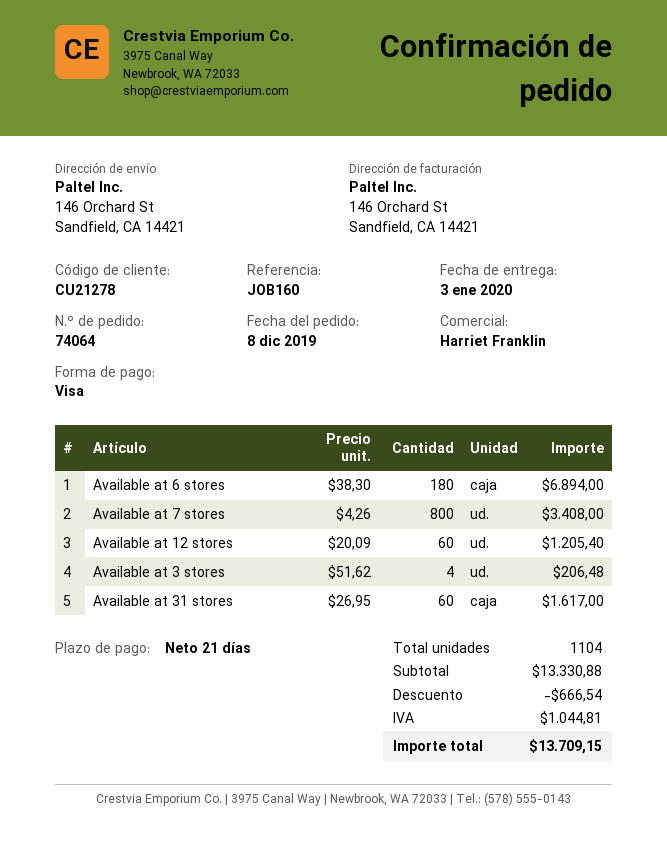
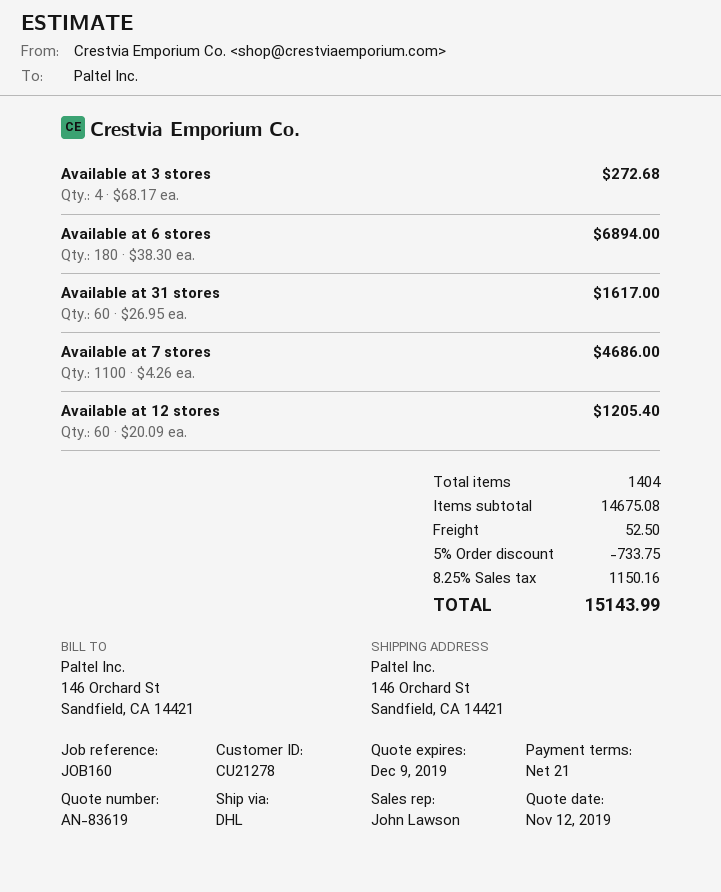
sales rep: Harriet Franklin -> John Lawson
Available at 7 stores: 800 x 4.26 = 3408.00 -> 1100 x 4.26 = 4686.00
Available at 3 stores: 4 x 51.62 = 206.48 -> 4 x 68.17 = 272.68
total quantity: 1104 -> 1404
subtotal: 13330.88 -> 14675.08
discount: 666.54 -> 733.75
shipping: none -> 52.50
tax: 1044.81 -> 1150.16
total: 13709.15 -> 15143.99

